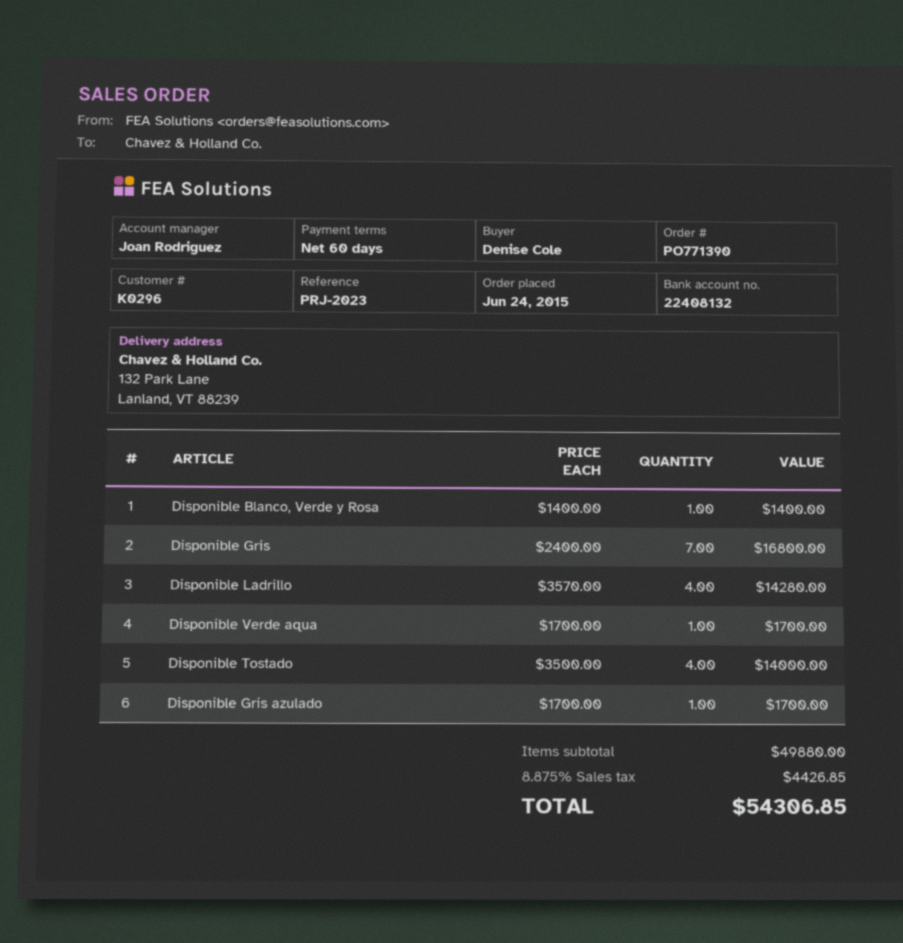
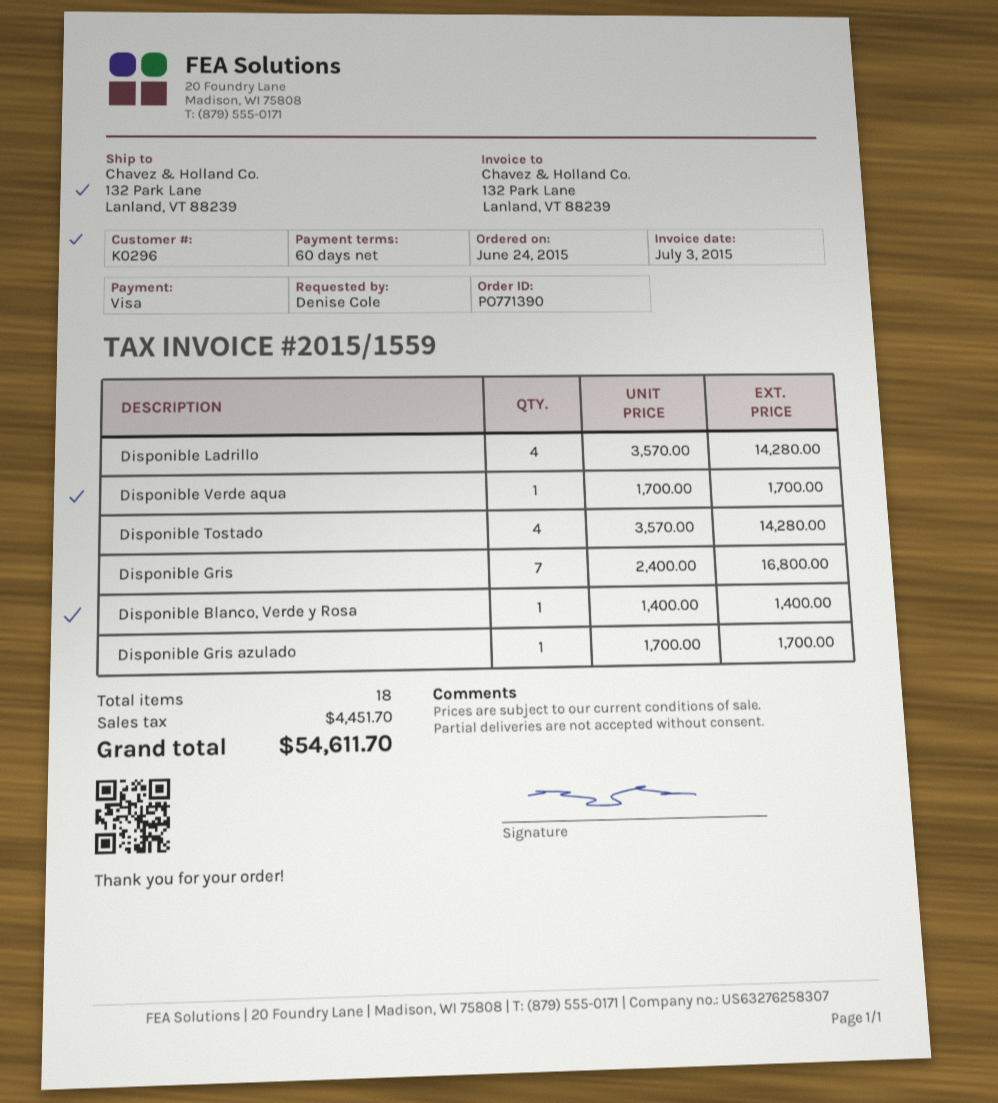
Disponible Tostado: 4 x 3500.00 = 14000.00 -> 4 x 3570.00 = 14280.00
tax: 4426.85 -> 4451.70
total: 54306.85 -> 54611.70

